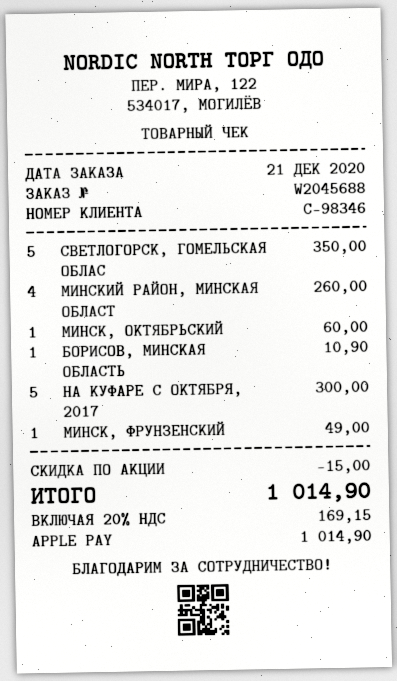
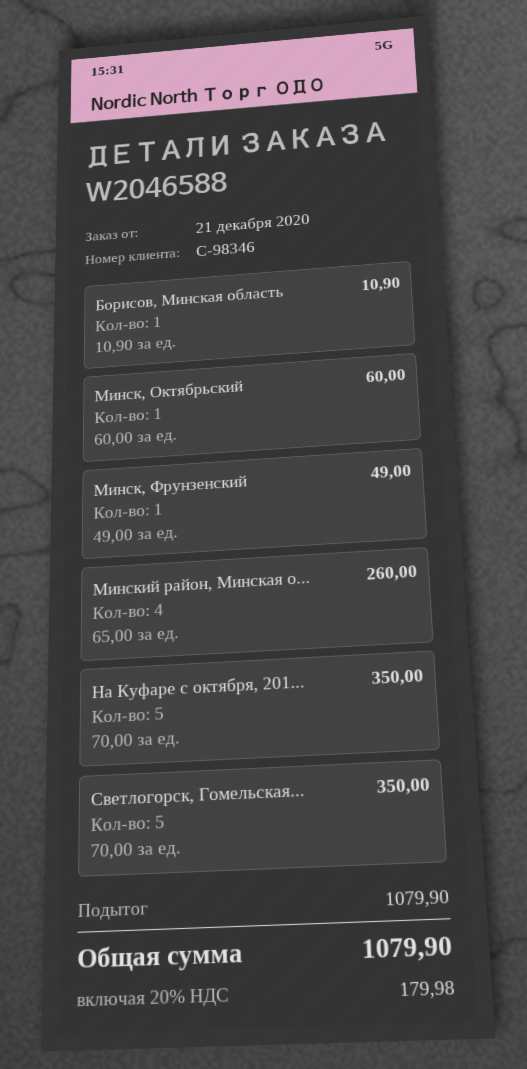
order number: W2045688 -> W2046588
НА КУФАРЕ С ОКТЯБРЯ, 2017: 5 for 300.00 -> 5 for 350.00
discount: 15.00 -> none
tax: 20% = 169.15 -> 20% = 179.98
total: 1014.90 -> 1079.90

